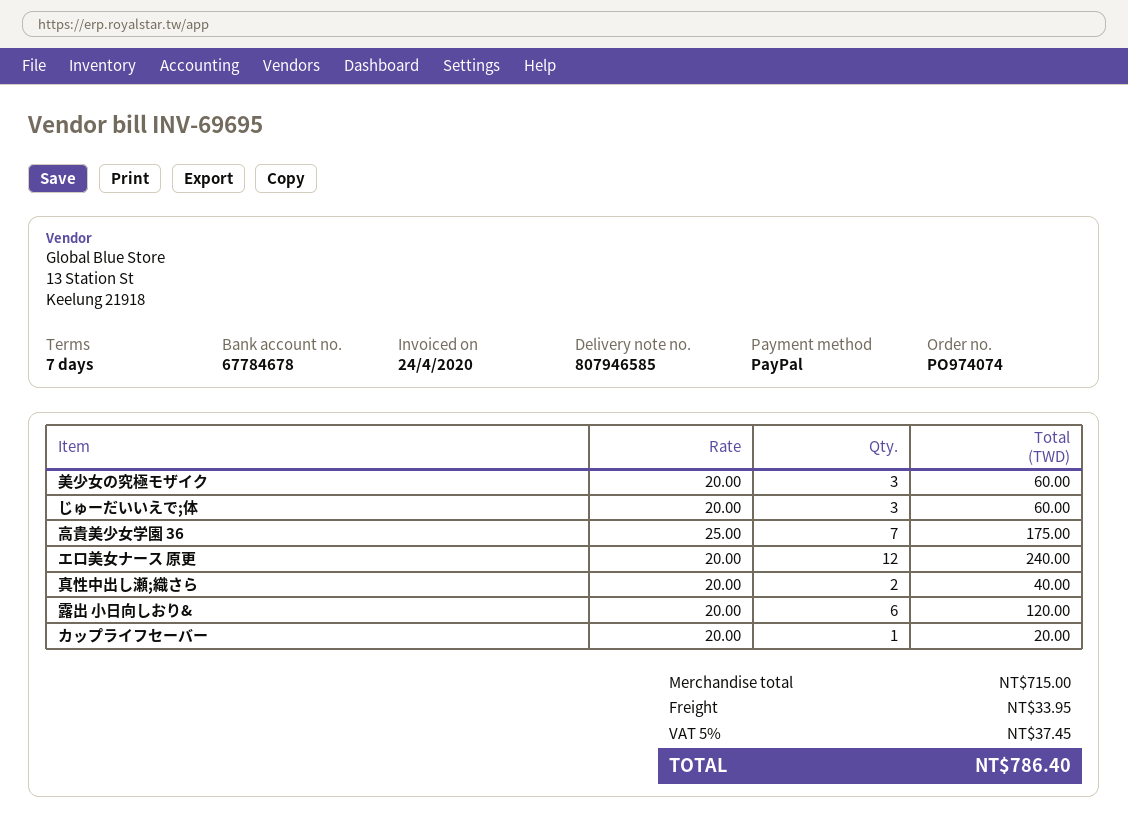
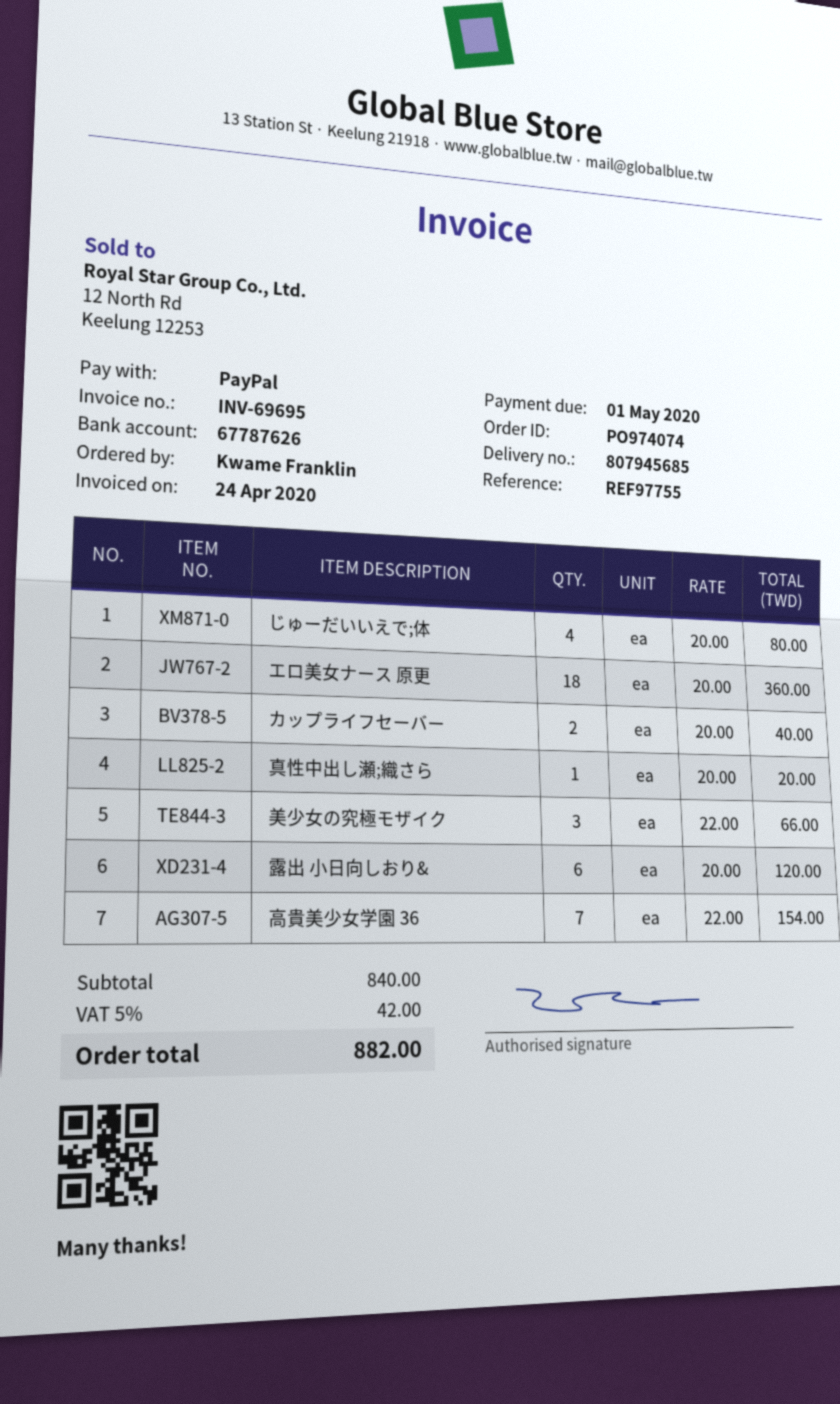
delivery note number: 807946585 -> 807945685
bank account: 67784678 -> 67787626
美少女の究極モザイク: 3 x 20.00 = 60.00 -> 3 x 22.00 = 66.00
じゅーだいいえで;体: 3 x 20.00 = 60.00 -> 4 x 20.00 = 80.00
高貴美少女学園 36: 7 x 25.00 = 175.00 -> 7 x 22.00 = 154.00
エロ美女ナース 原更: 12 x 20.00 = 240.00 -> 18 x 20.00 = 360.00
真性中出し瀬;織さら: 2 x 20.00 = 40.00 -> 1 x 20.00 = 20.00
カップライフセーバー: 1 x 20.00 = 20.00 -> 2 x 20.00 = 40.00
subtotal: 715.00 -> 840.00
shipping: 33.95 -> none
tax: 5% = 37.45 -> 5% = 42.00
total: 786.40 -> 882.00

